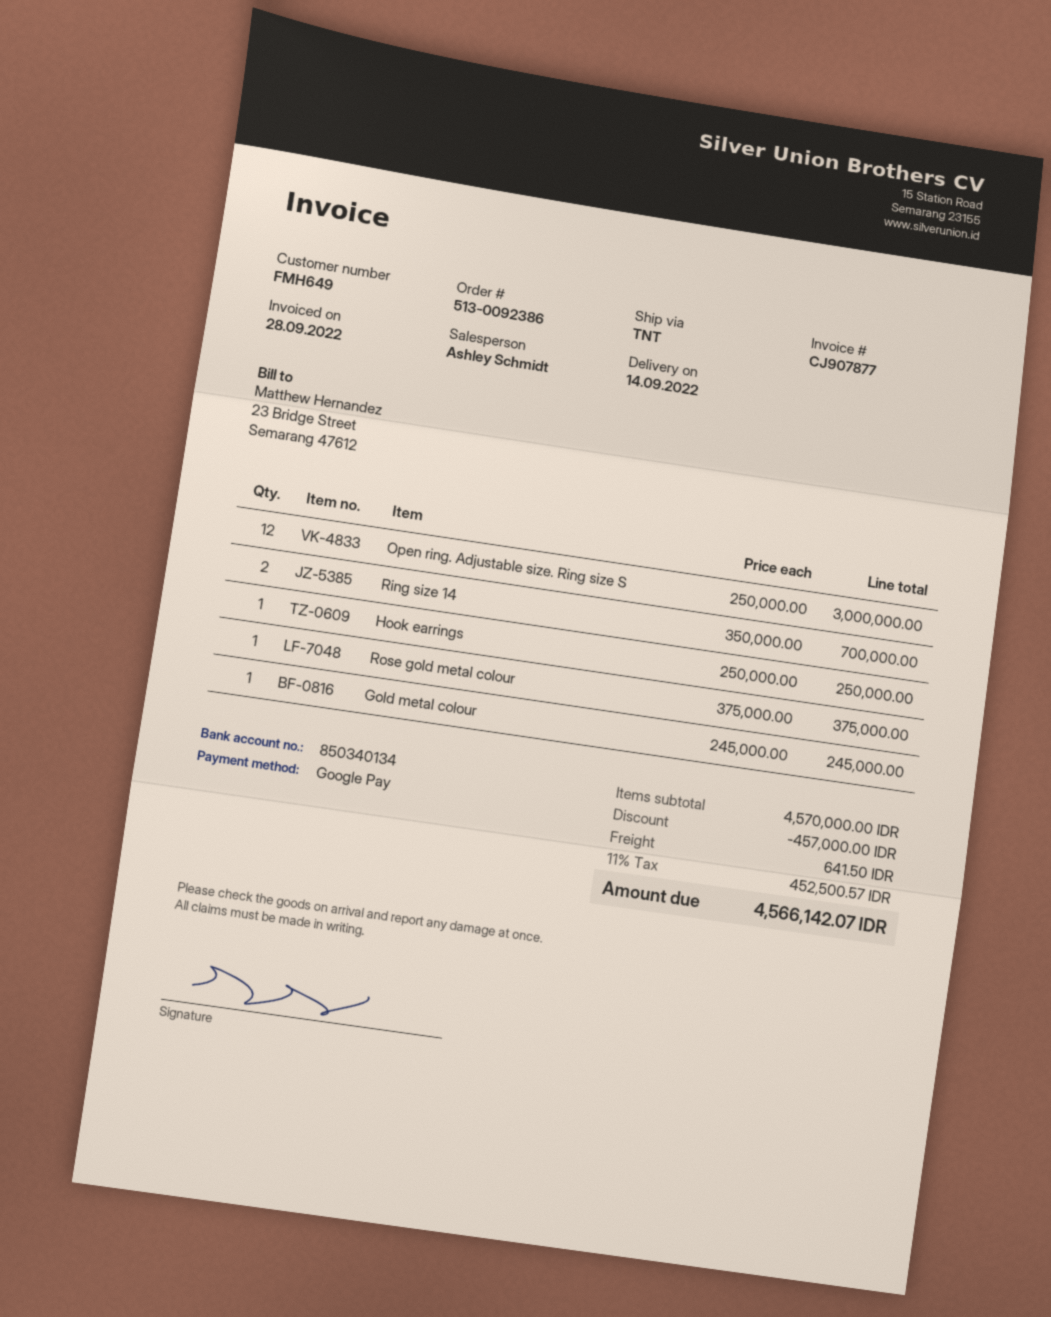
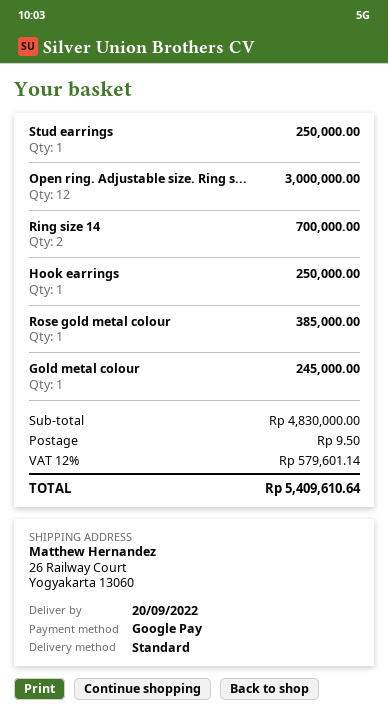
delivery date: 2022-09-14 -> 2022-09-20
shipping method: TNT -> standard
Rose gold metal colour: 1 for 375000.00 -> 1 for 385000.00
Stud earrings: none -> 1 for 250000.00
subtotal: 4570000.00 -> 4830000.00
discount: 457000.00 -> none
shipping: 641.50 -> 9.50
tax: 11% = 452500.57 -> 12% = 579601.14
total: 4566142.07 -> 5409610.64

